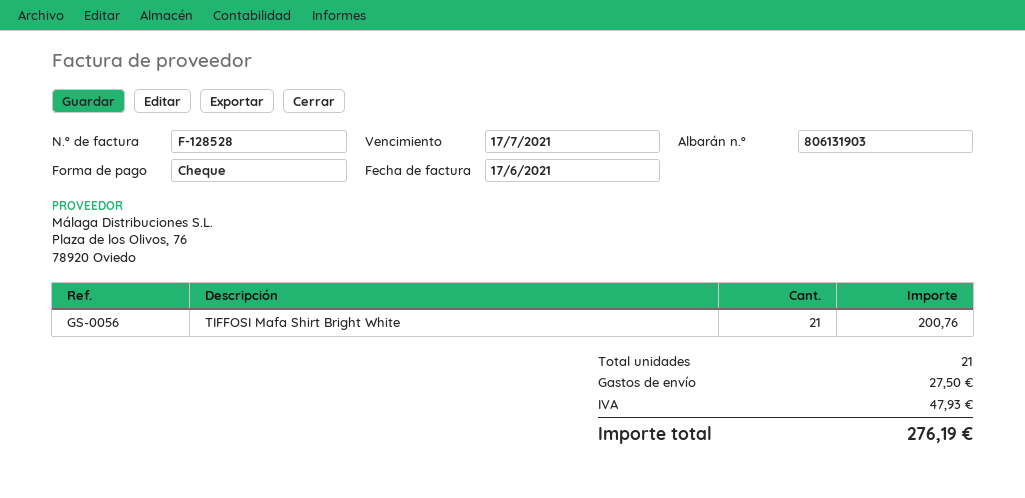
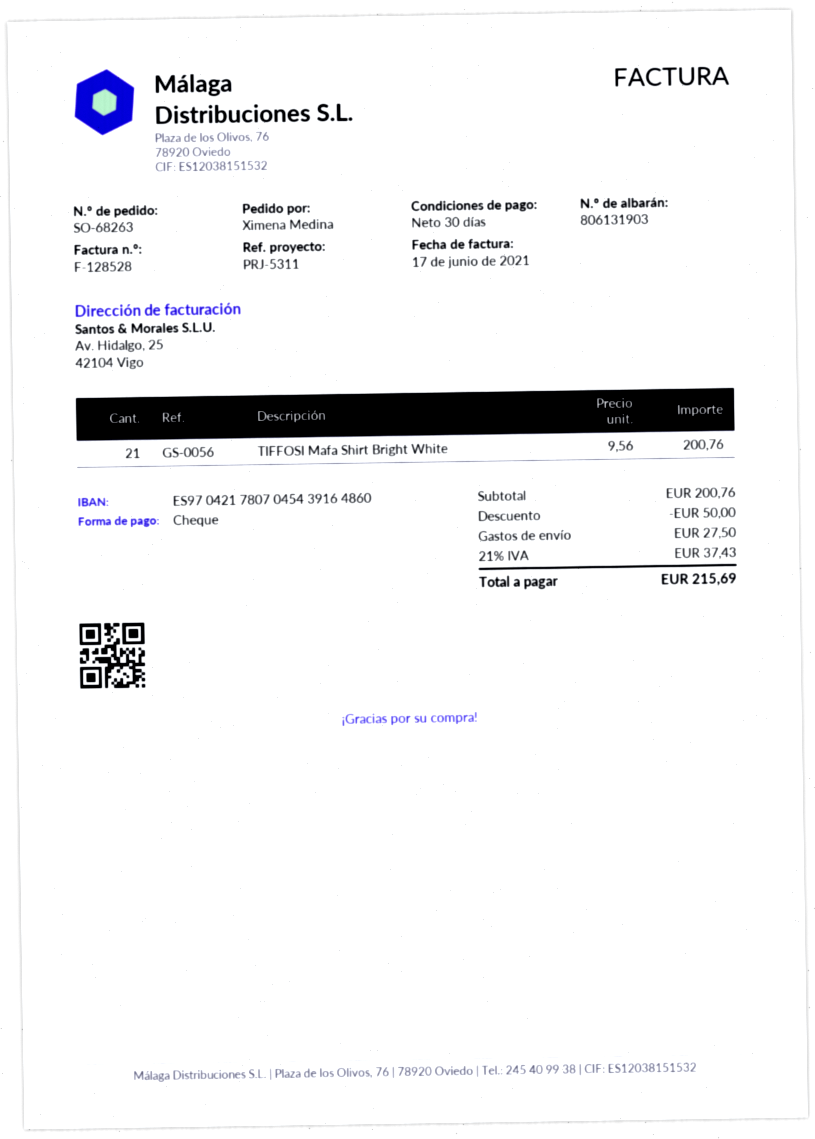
discount: none -> 50.00
tax: 47.93 -> 37.43
total: 276.19 -> 215.69

